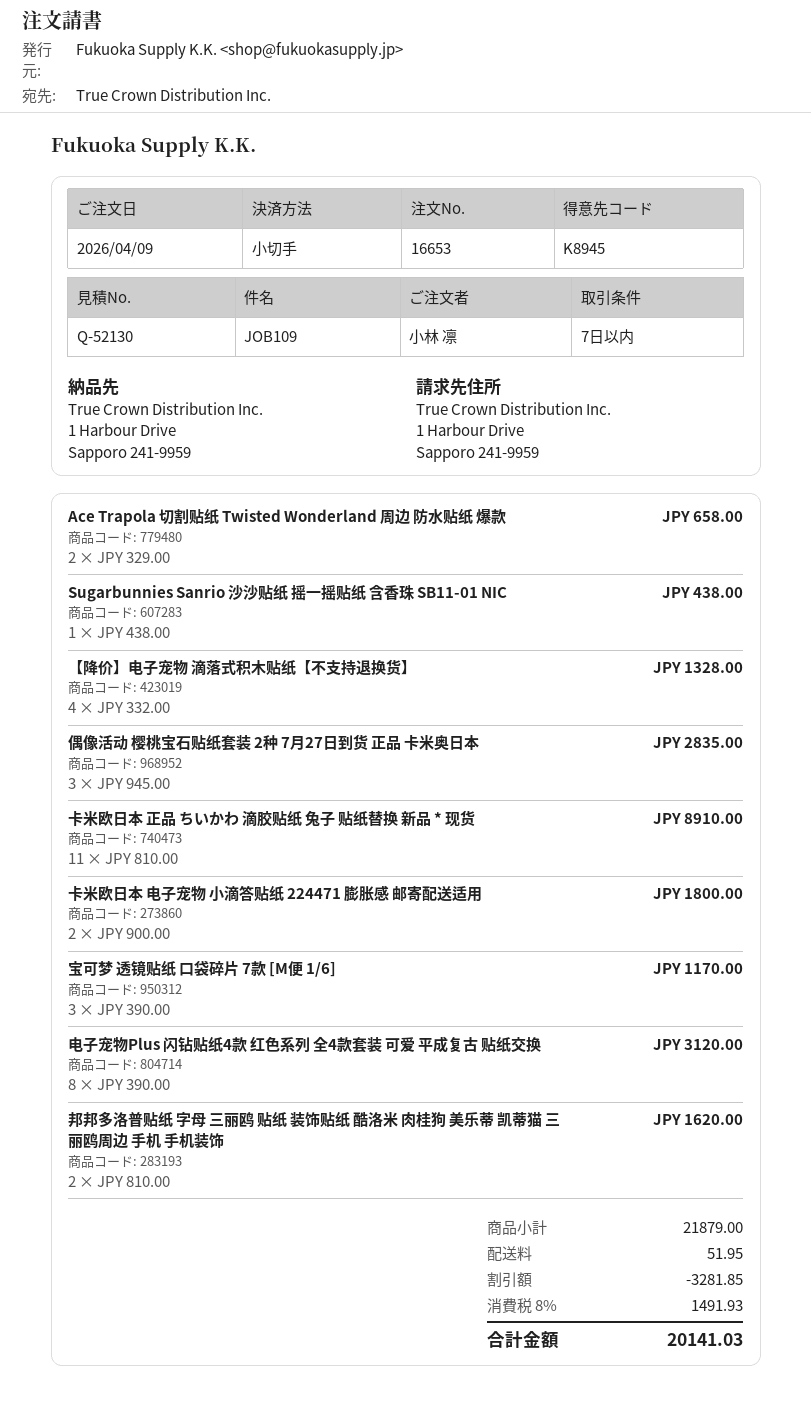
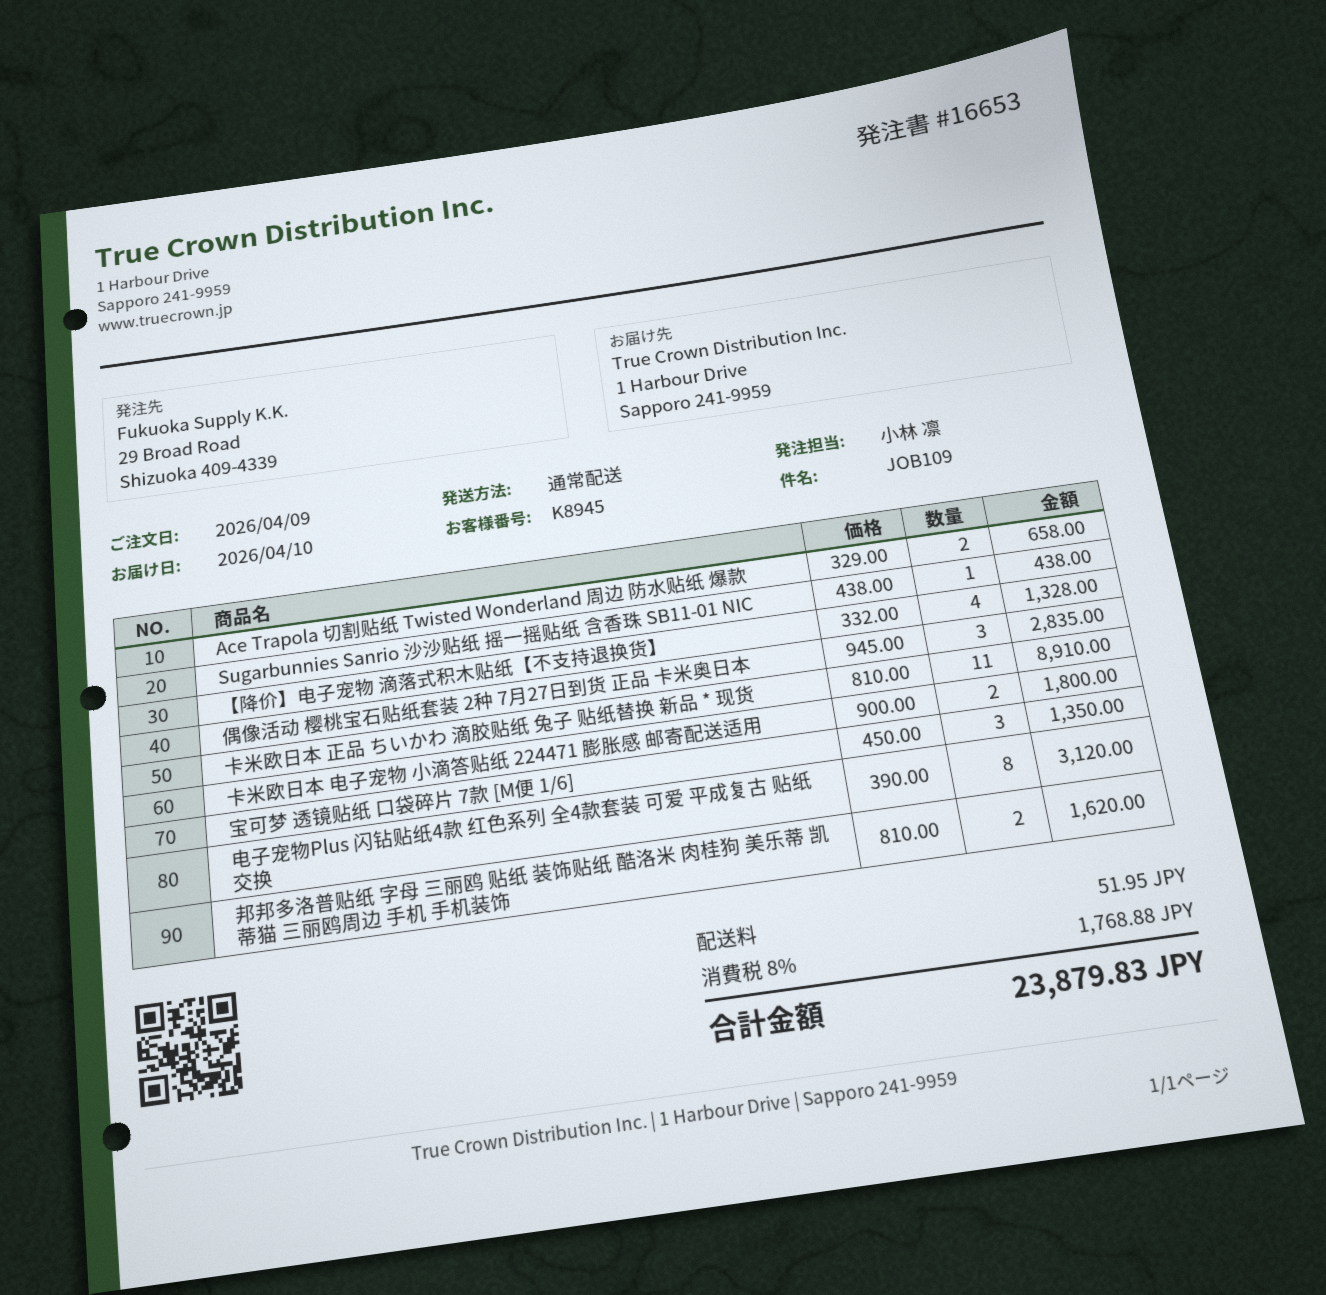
宝可梦 透镜贴纸 口袋碎片 7款 [M便 1/6]: 3 x 390.00 = 1170.00 -> 3 x 450.00 = 1350.00
discount: 3281.85 -> none
tax: 8% = 1491.93 -> 8% = 1768.88
total: 20141.03 -> 23879.83

